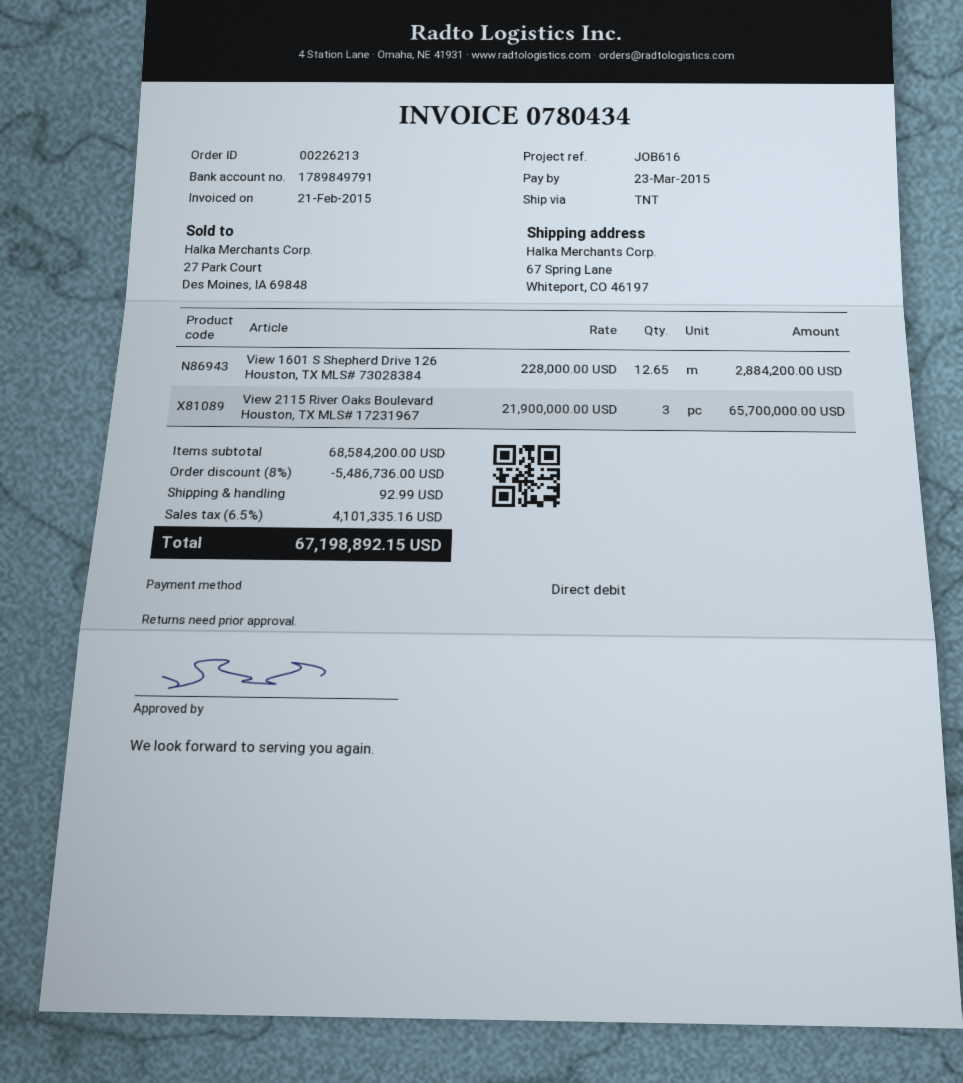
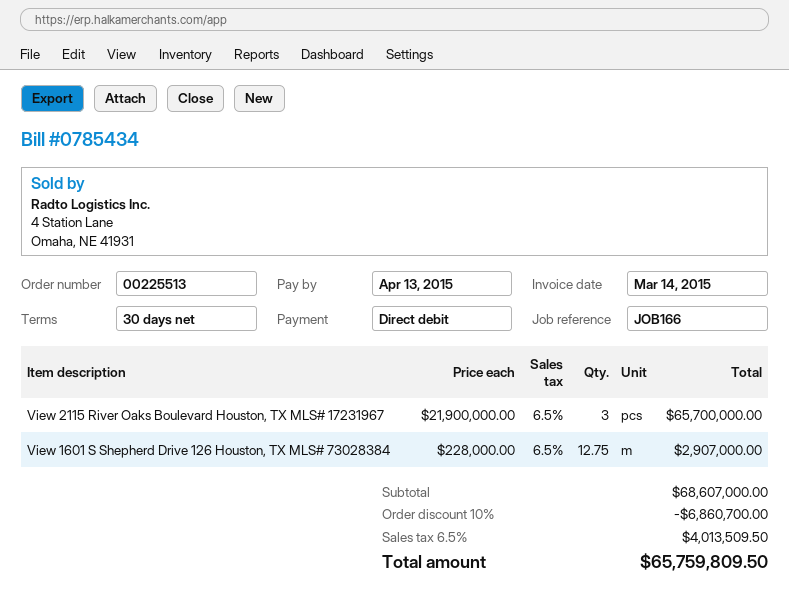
order number: 00226213 -> 00225513
invoice number: 0780434 -> 0785434
invoice date: 2015-02-21 -> 2015-03-14
due date: 2015-03-23 -> 2015-04-13
reference: JOB616 -> JOB166
View 1601 S Shepherd Drive 126 Houston, TX MLS# 73028384: 12.65 x 228000.00 = 2884200.00 -> 12.75 x 228000.00 = 2907000.00
subtotal: 68584200.00 -> 68607000.00
discount: 8% = 5486736.00 -> 10% = 6860700.00
shipping: 92.99 -> none
tax: 6.5% = 4101335.16 -> 6.5% = 4013509.50
total: 67198892.15 -> 65759809.50

